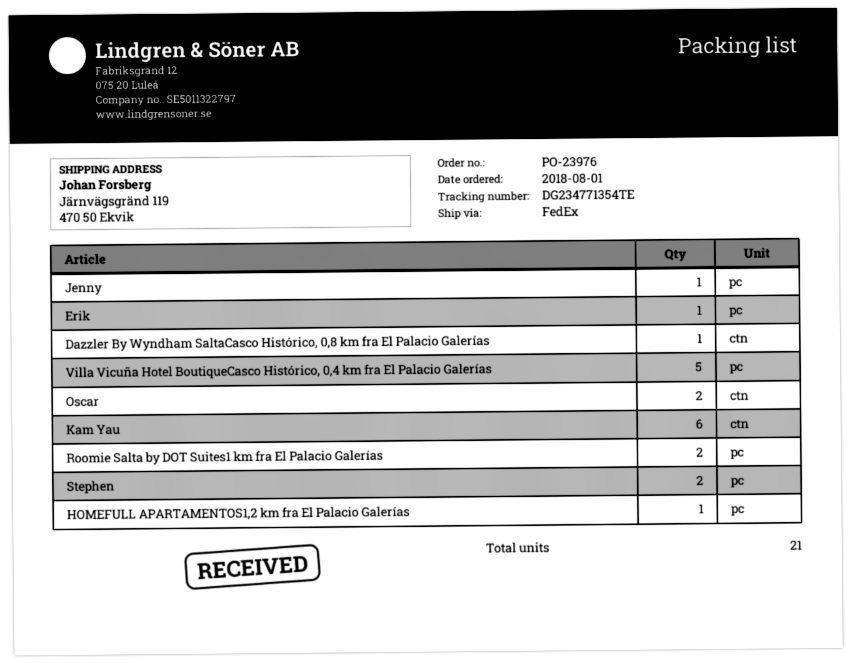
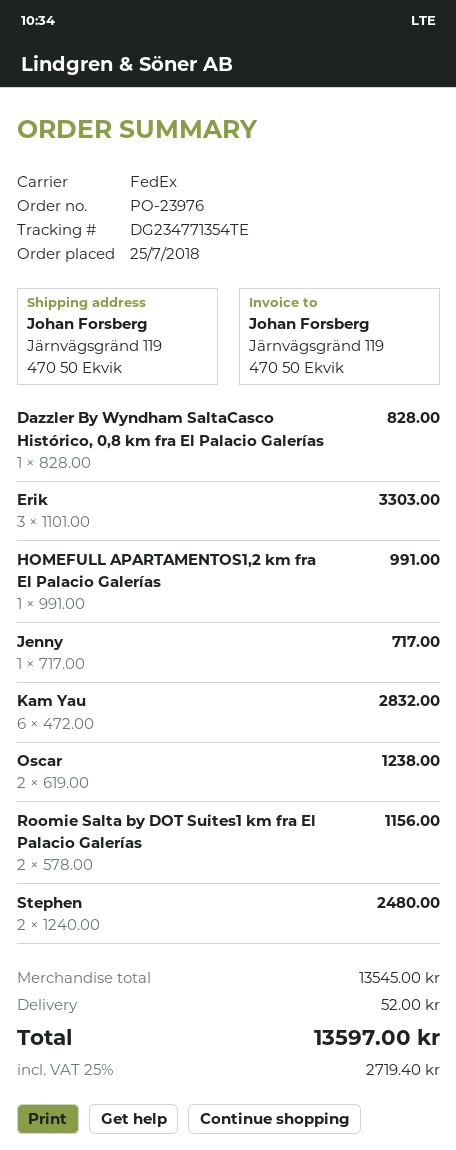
order date: 2018-08-01 -> 2018-07-25
Erik: 1 -> 3
Villa Vicuña Hotel BoutiqueCasco Histórico, 0,4 km fra El Palacio Galerías: 5 -> none

